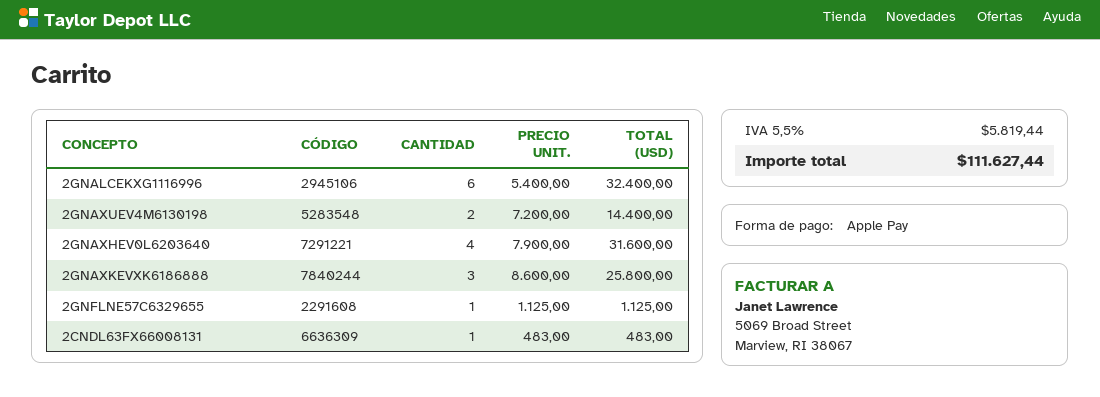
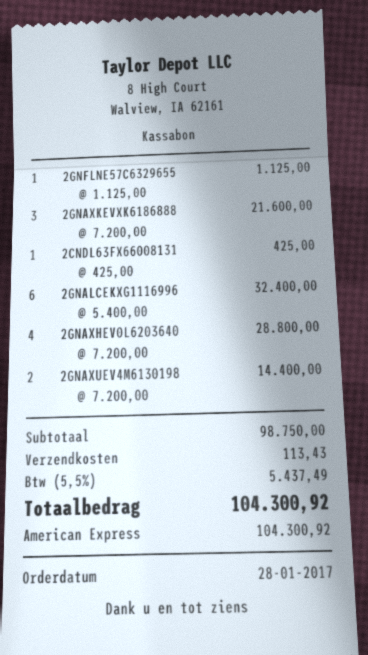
payment method: Apple Pay -> American Express
2GNAXHEV0L6203640: 4 x 7900.00 = 31600.00 -> 4 x 7200.00 = 28800.00
2GNAXKEVXK6186888: 3 x 8600.00 = 25800.00 -> 3 x 7200.00 = 21600.00
2CNDL63FX66008131: 1 x 483.00 = 483.00 -> 1 x 425.00 = 425.00
shipping: none -> 113.43
tax: 5.5% = 5819.44 -> 5.5% = 5437.49
total: 111627.44 -> 104300.92

